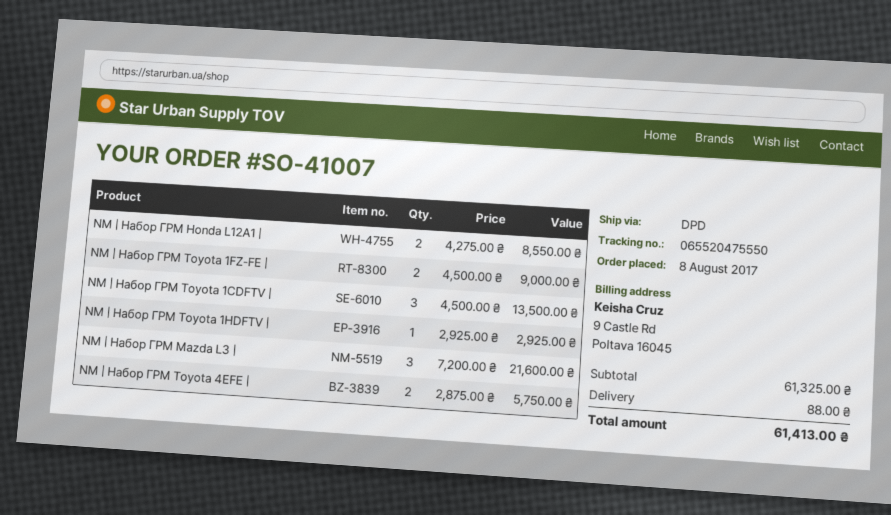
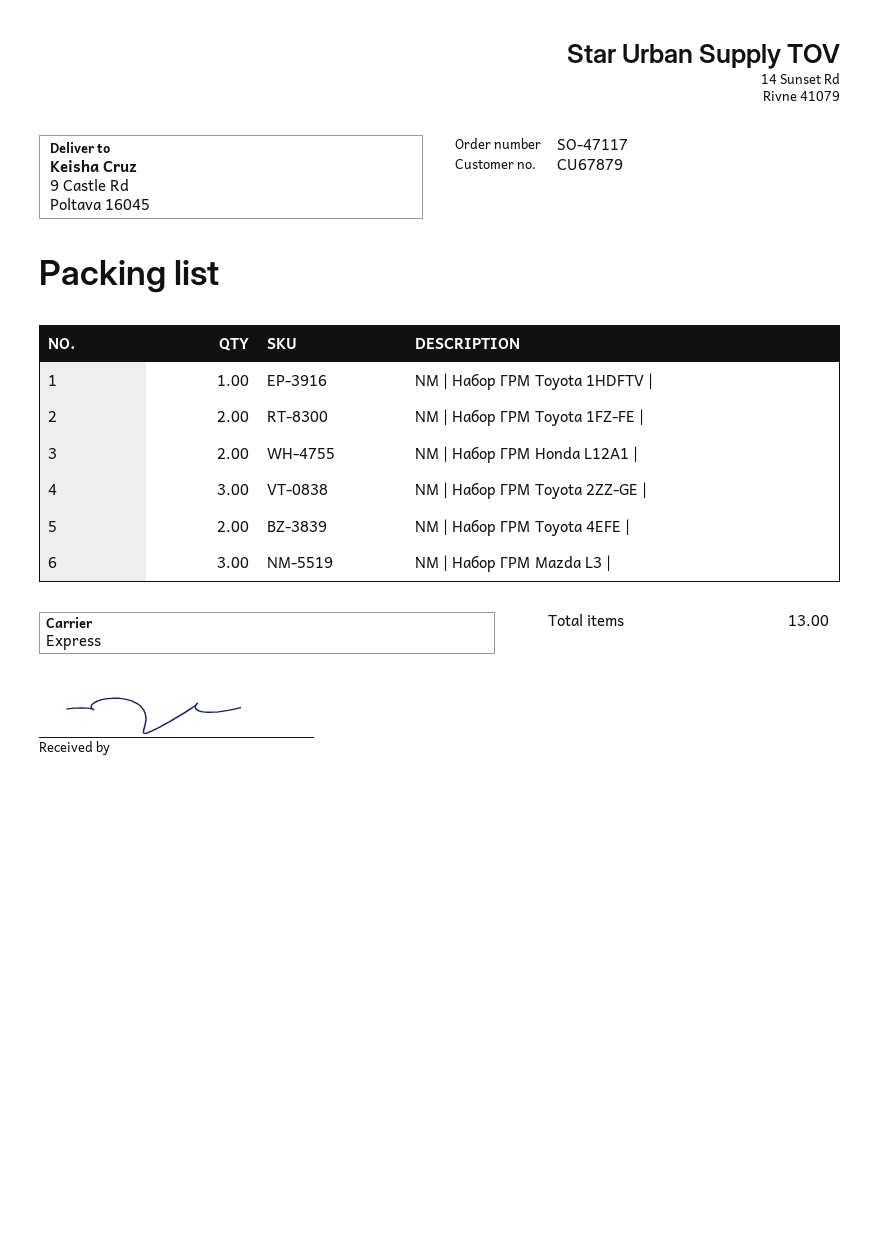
order number: SO-41007 -> SO-47117
shipping method: DPD -> express
NM | Набор ГРМ Toyota 1CDFTV |: 3 -> none
NM | Набор ГРМ Toyota 2ZZ-GE |: none -> 3

